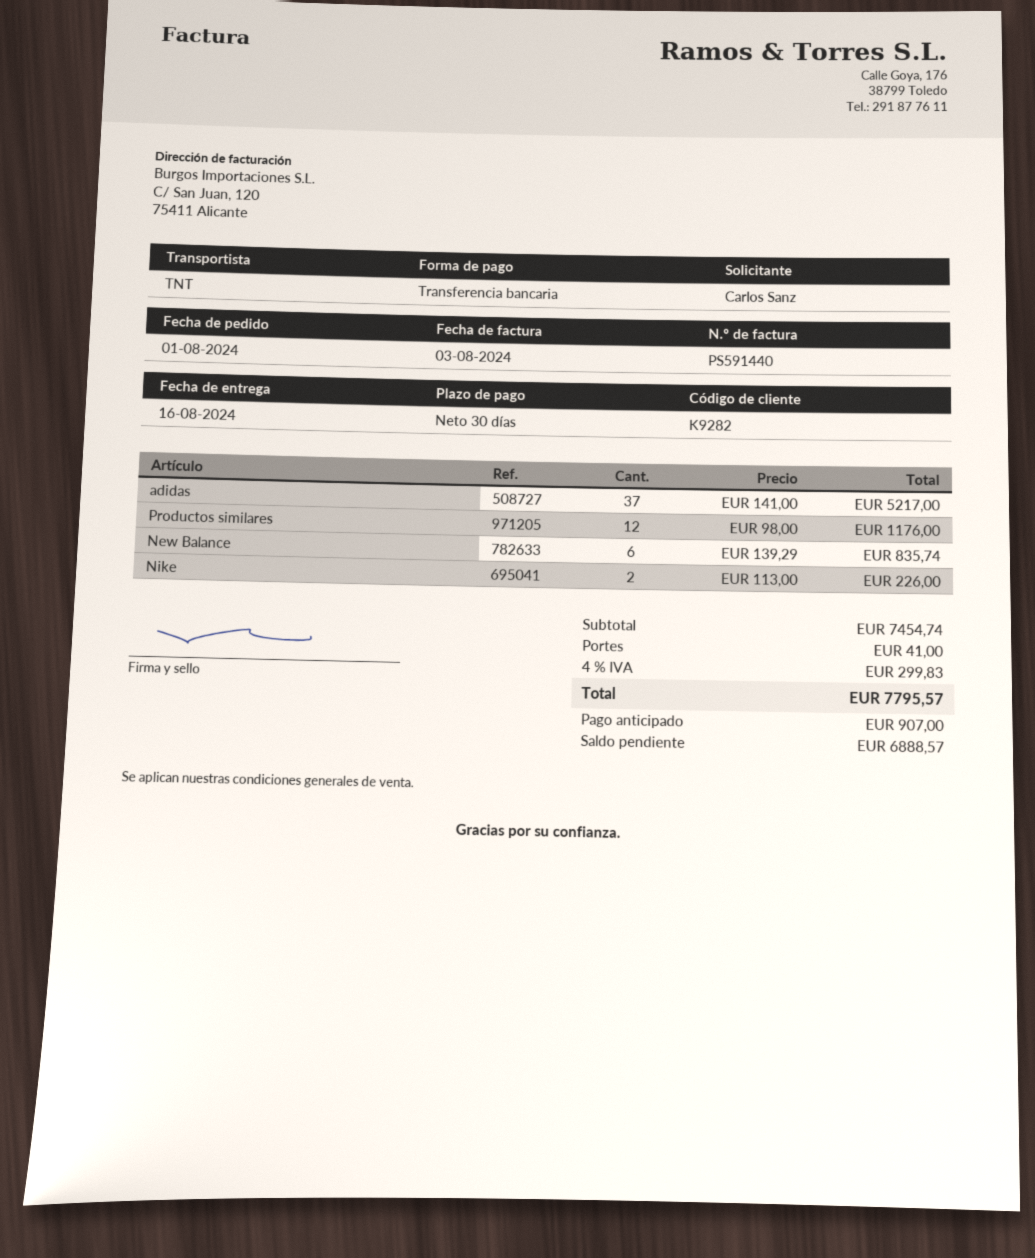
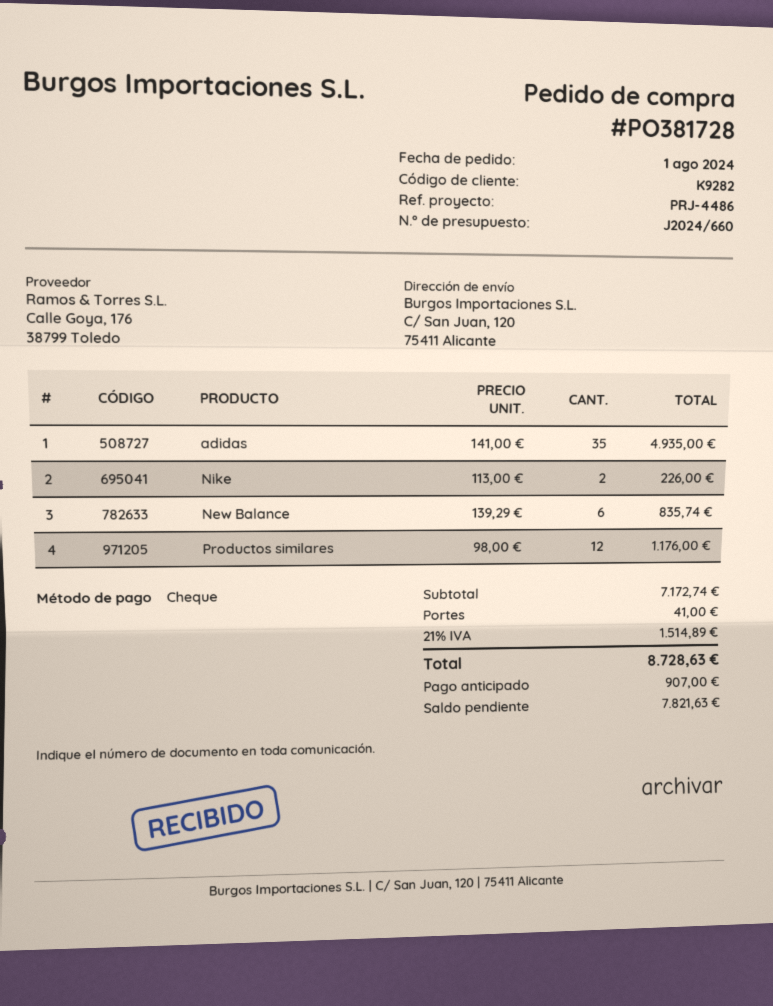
payment method: bank transfer -> cheque
adidas: 37 x 141.00 = 5217.00 -> 35 x 141.00 = 4935.00
subtotal: 7454.74 -> 7172.74
tax: 4% = 299.83 -> 21% = 1514.89
total: 7795.57 -> 8728.63
balance: 6888.57 -> 7821.63

